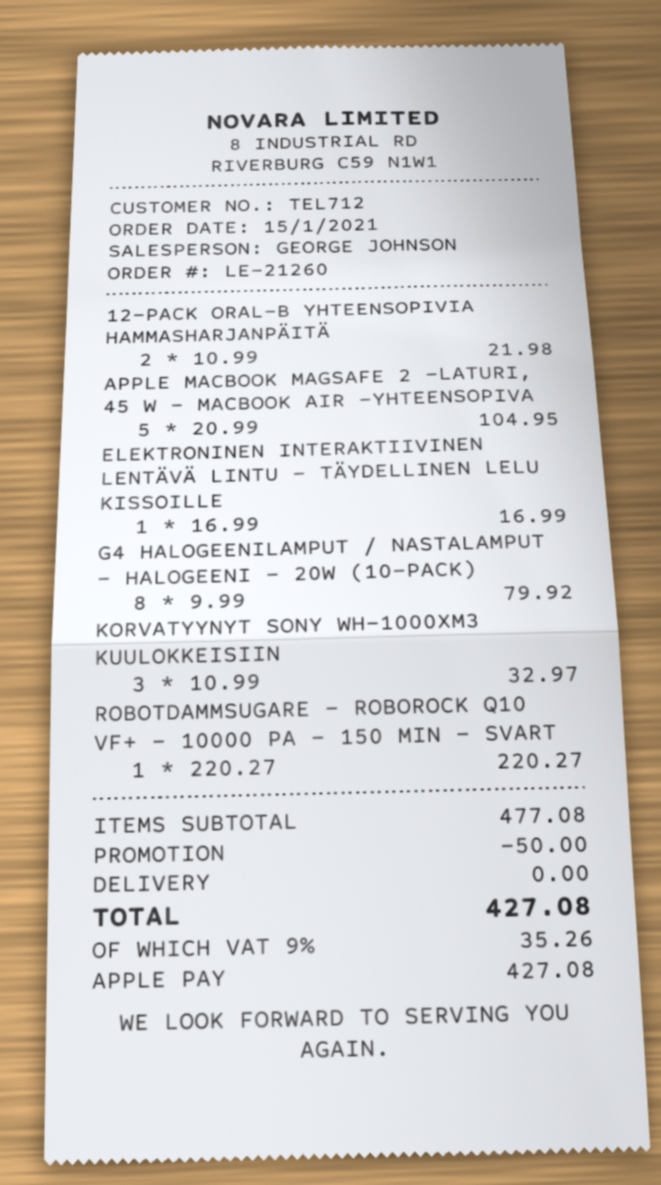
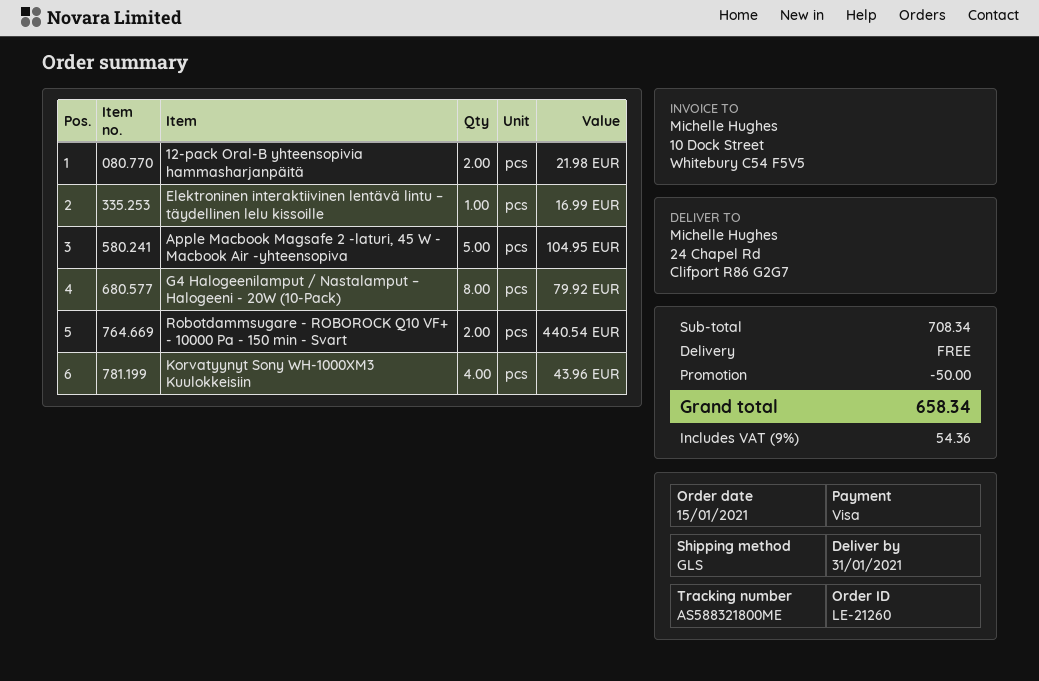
payment method: Apple Pay -> Visa
KORVATYYNYT SONY WH-1000XM3 KUULOKKEISIIN: 3 for 32.97 -> 4 for 43.96
ROBOTDAMMSUGARE - ROBOROCK Q10 VF+ - 10000 PA - 150 MIN - SVART: 1 for 220.27 -> 2 for 440.54
subtotal: 477.08 -> 708.34
tax: 9% = 35.26 -> 9% = 54.36
total: 427.08 -> 658.34

